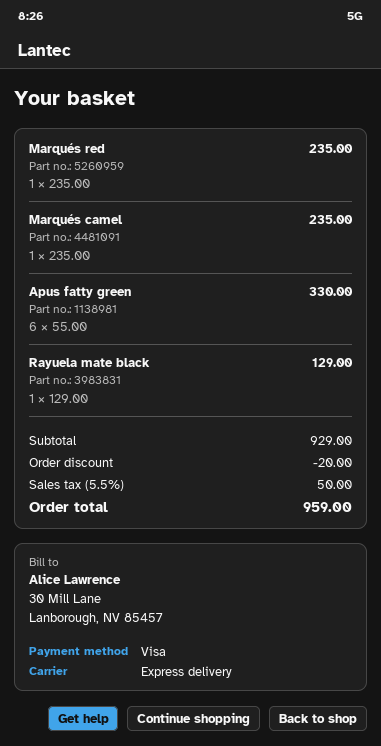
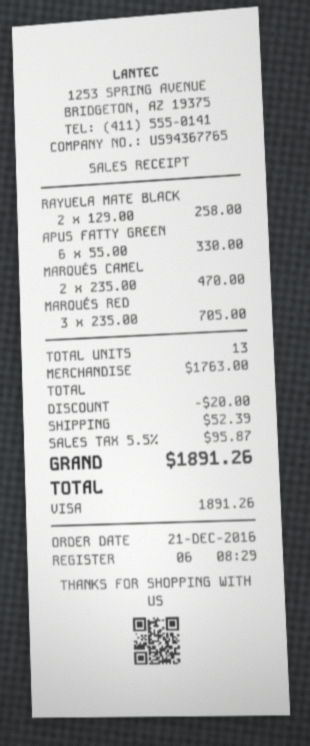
Marqués red: 1 x 235.00 = 235.00 -> 3 x 235.00 = 705.00
Marqués camel: 1 x 235.00 = 235.00 -> 2 x 235.00 = 470.00
Rayuela mate black: 1 x 129.00 = 129.00 -> 2 x 129.00 = 258.00
subtotal: 929.00 -> 1763.00
shipping: none -> 52.39
tax: 5.5% = 50.00 -> 5.5% = 95.87
total: 959.00 -> 1891.26

